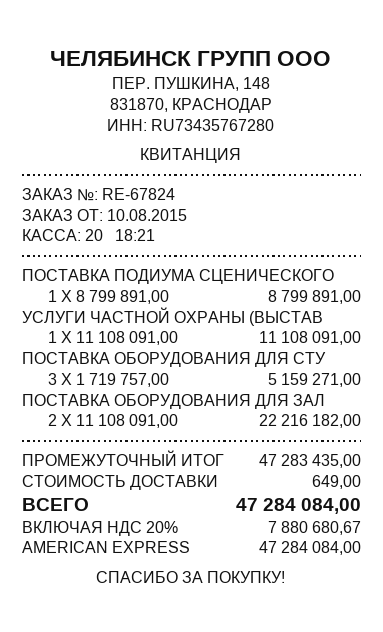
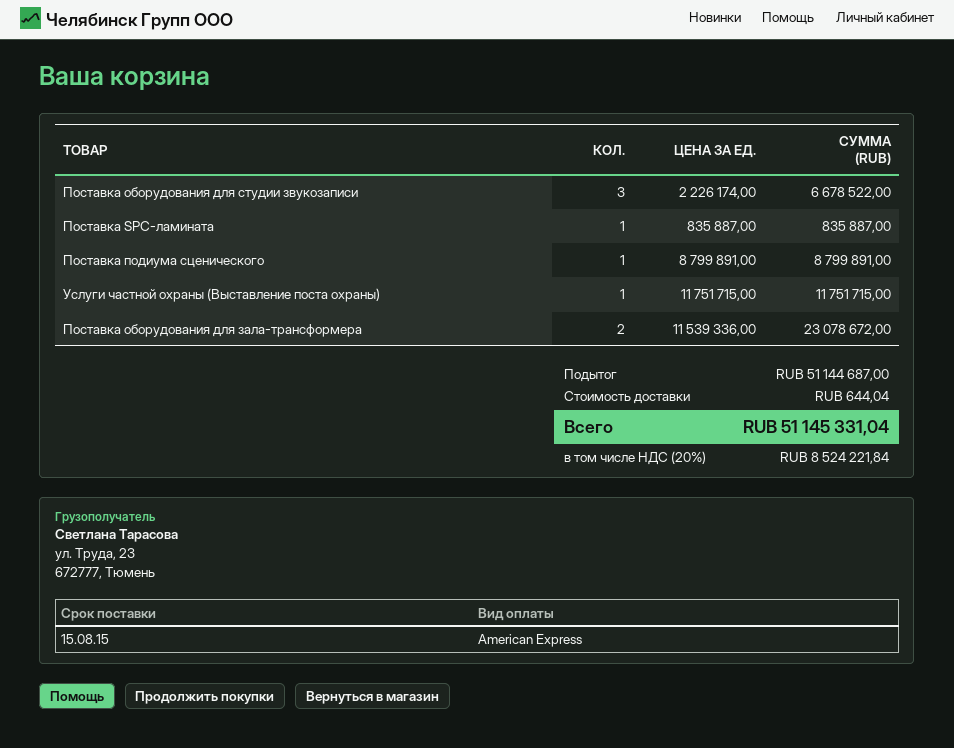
УСЛУГИ ЧАСТНОЙ ОХРАНЫ (ВЫСТАВ: 1 x 11108091.00 = 11108091.00 -> 1 x 11751715.00 = 11751715.00
ПОСТАВКА ОБОРУДОВАНИЯ ДЛЯ СТУ: 3 x 1719757.00 = 5159271.00 -> 3 x 2226174.00 = 6678522.00
ПОСТАВКА ОБОРУДОВАНИЯ ДЛЯ ЗАЛ: 2 x 11108091.00 = 22216182.00 -> 2 x 11539336.00 = 23078672.00
Поставка SPC-ламината: none -> 1 x 835887.00 = 835887.00
subtotal: 47283435.00 -> 51144687.00
shipping: 649.00 -> 644.04
tax: 20% = 7880680.67 -> 20% = 8524221.84
total: 47284084.00 -> 51145331.04

